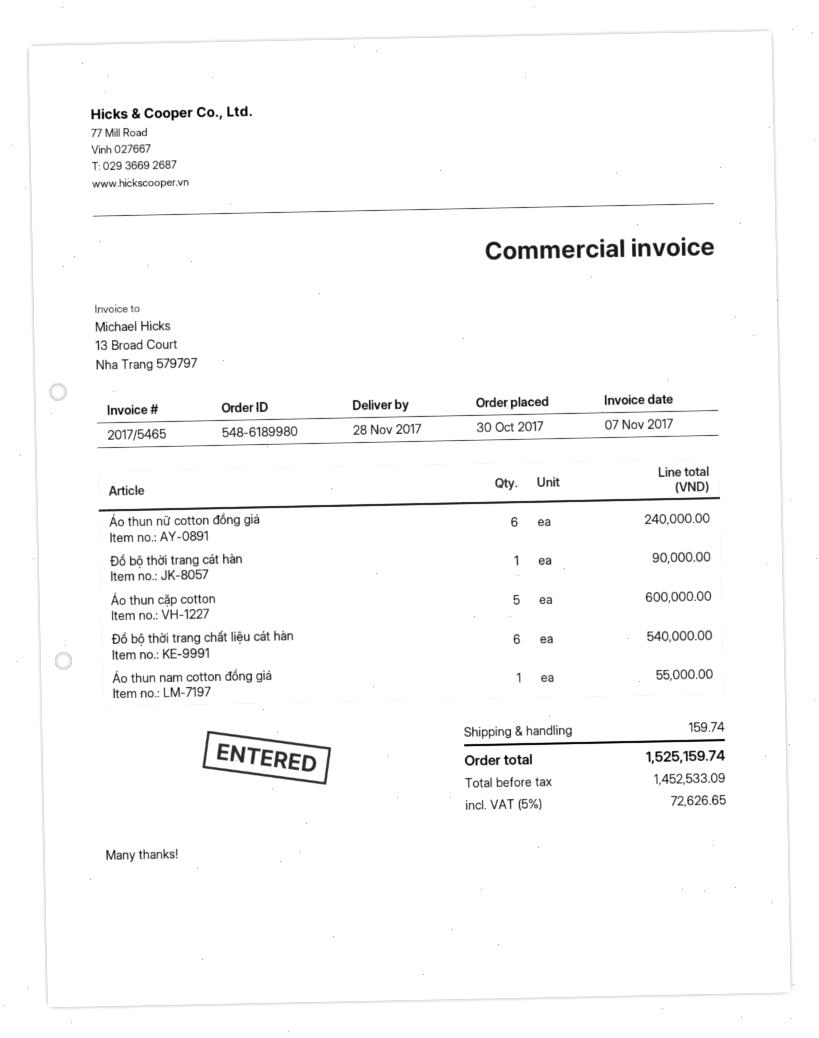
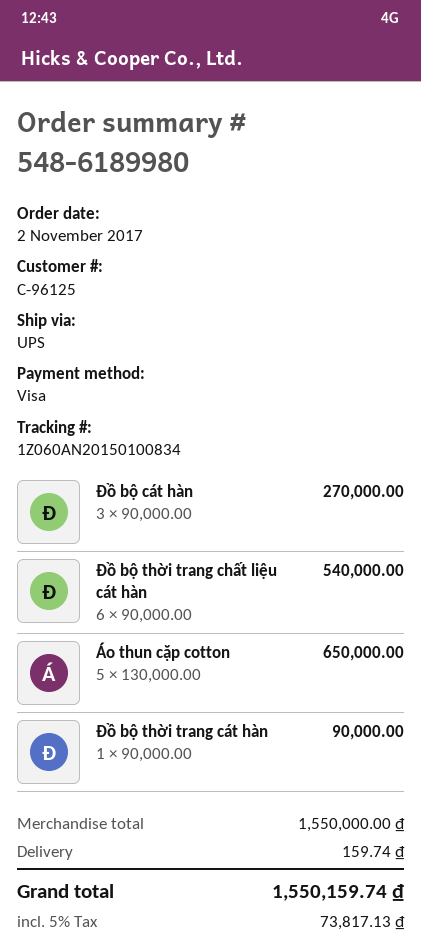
order date: 2017-10-30 -> 2017-11-02
Áo thun nữ cotton đồng giá: 6 for 240000.00 -> none
Áo thun cặp cotton: 5 for 600000.00 -> 5 for 650000.00
Áo thun nam cotton đồng giá: 1 for 55000.00 -> none
Đồ bộ cát hàn: none -> 3 for 270000.00
tax: 5% = 72626.65 -> 5% = 73817.13
total: 1525159.74 -> 1550159.74

